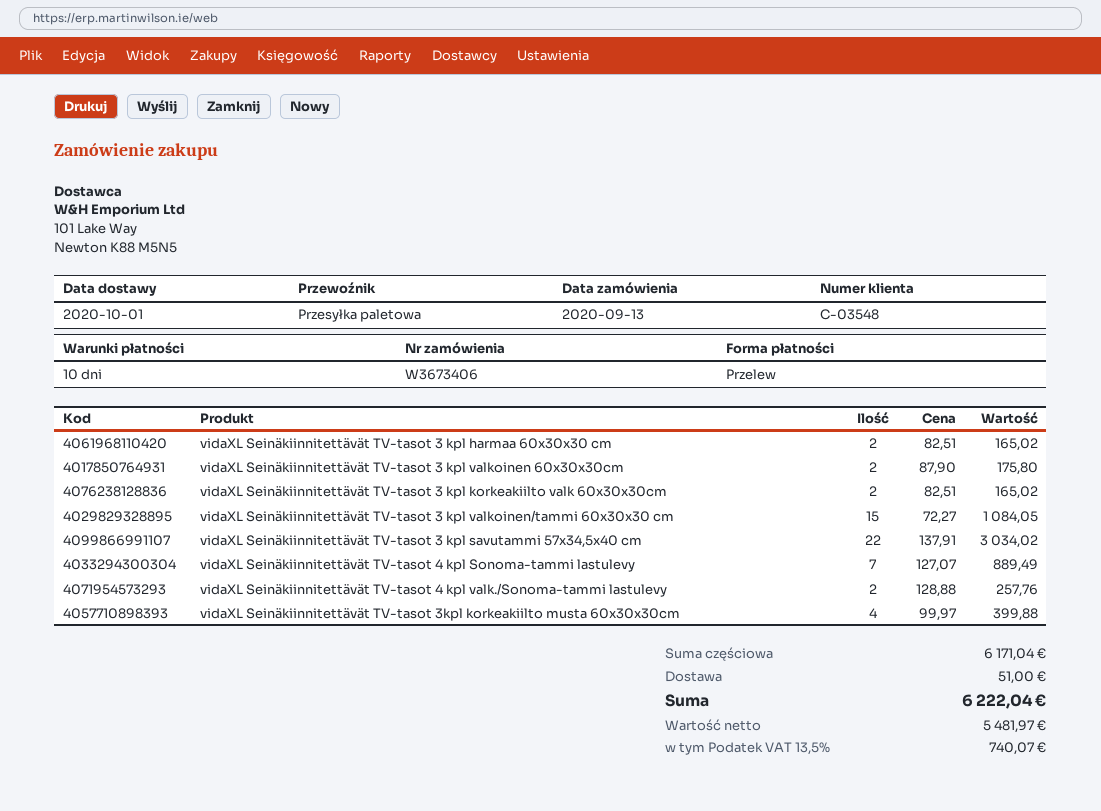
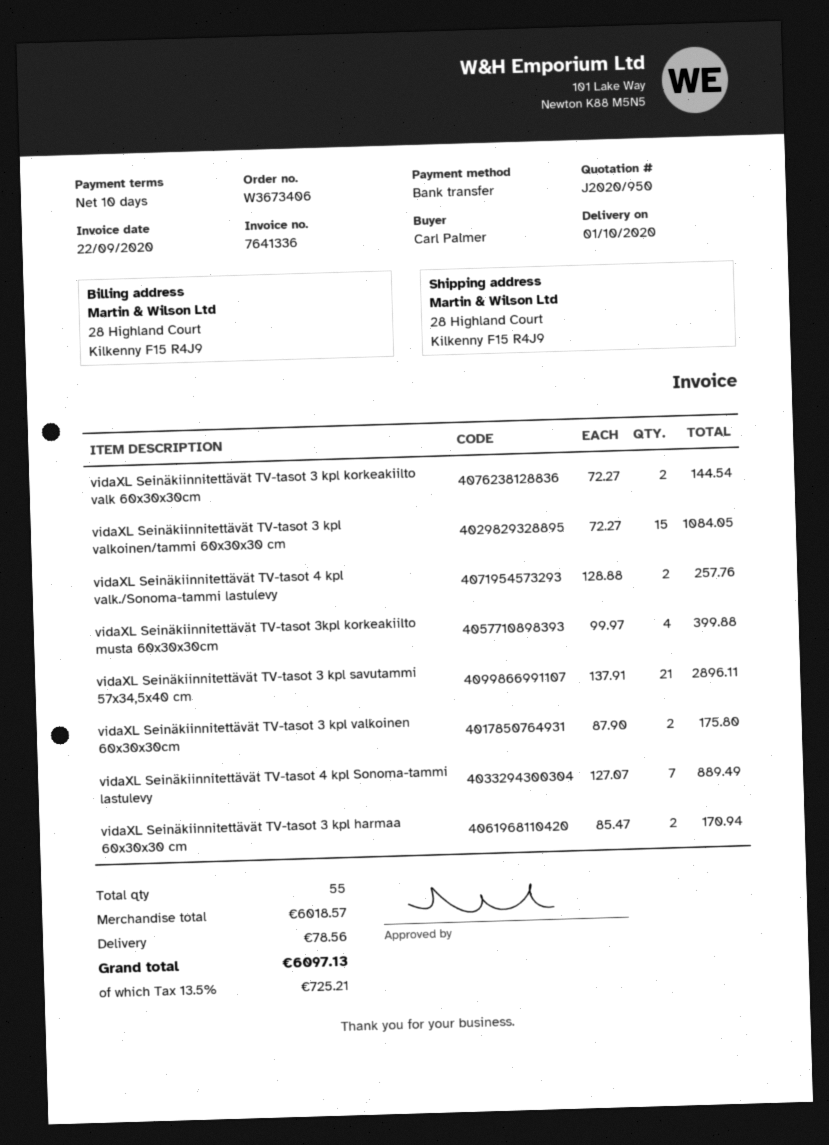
vidaXL Seinäkiinnitettävät TV-tasot 3 kpl harmaa 60x30x30 cm: 2 x 82.51 = 165.02 -> 2 x 85.47 = 170.94
vidaXL Seinäkiinnitettävät TV-tasot 3 kpl korkeakiilto valk 60x30x30cm: 2 x 82.51 = 165.02 -> 2 x 72.27 = 144.54
vidaXL Seinäkiinnitettävät TV-tasot 3 kpl savutammi 57x34,5x40 cm: 22 x 137.91 = 3034.02 -> 21 x 137.91 = 2896.11
subtotal: 6171.04 -> 6018.57
shipping: 51.00 -> 78.56
tax: 13.5% = 740.07 -> 13.5% = 725.21
total: 6222.04 -> 6097.13

